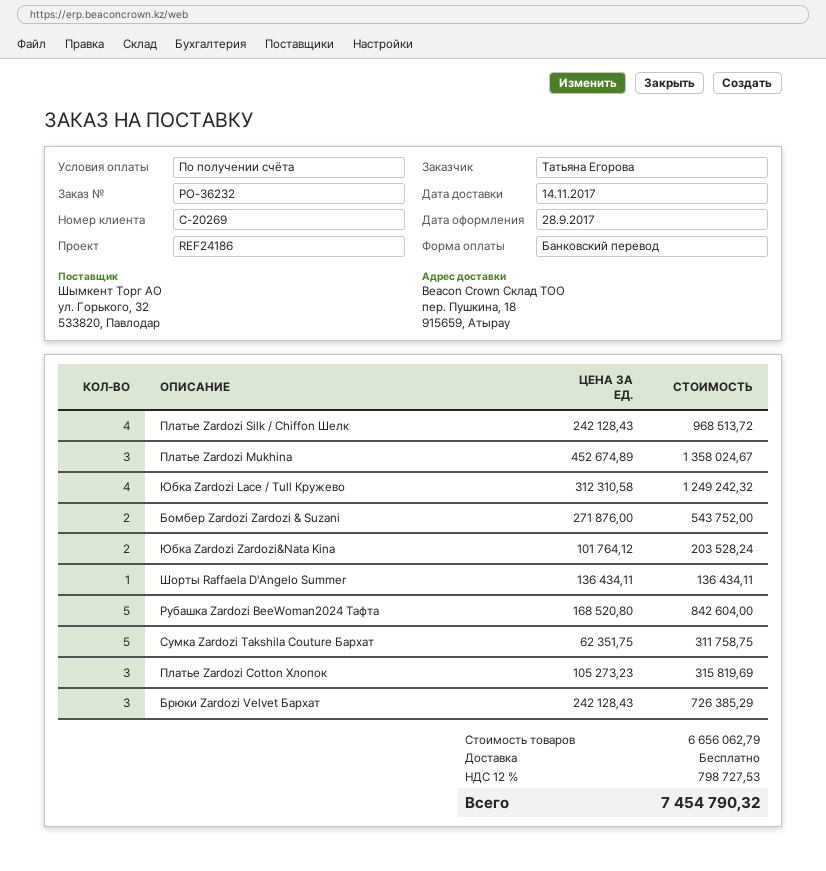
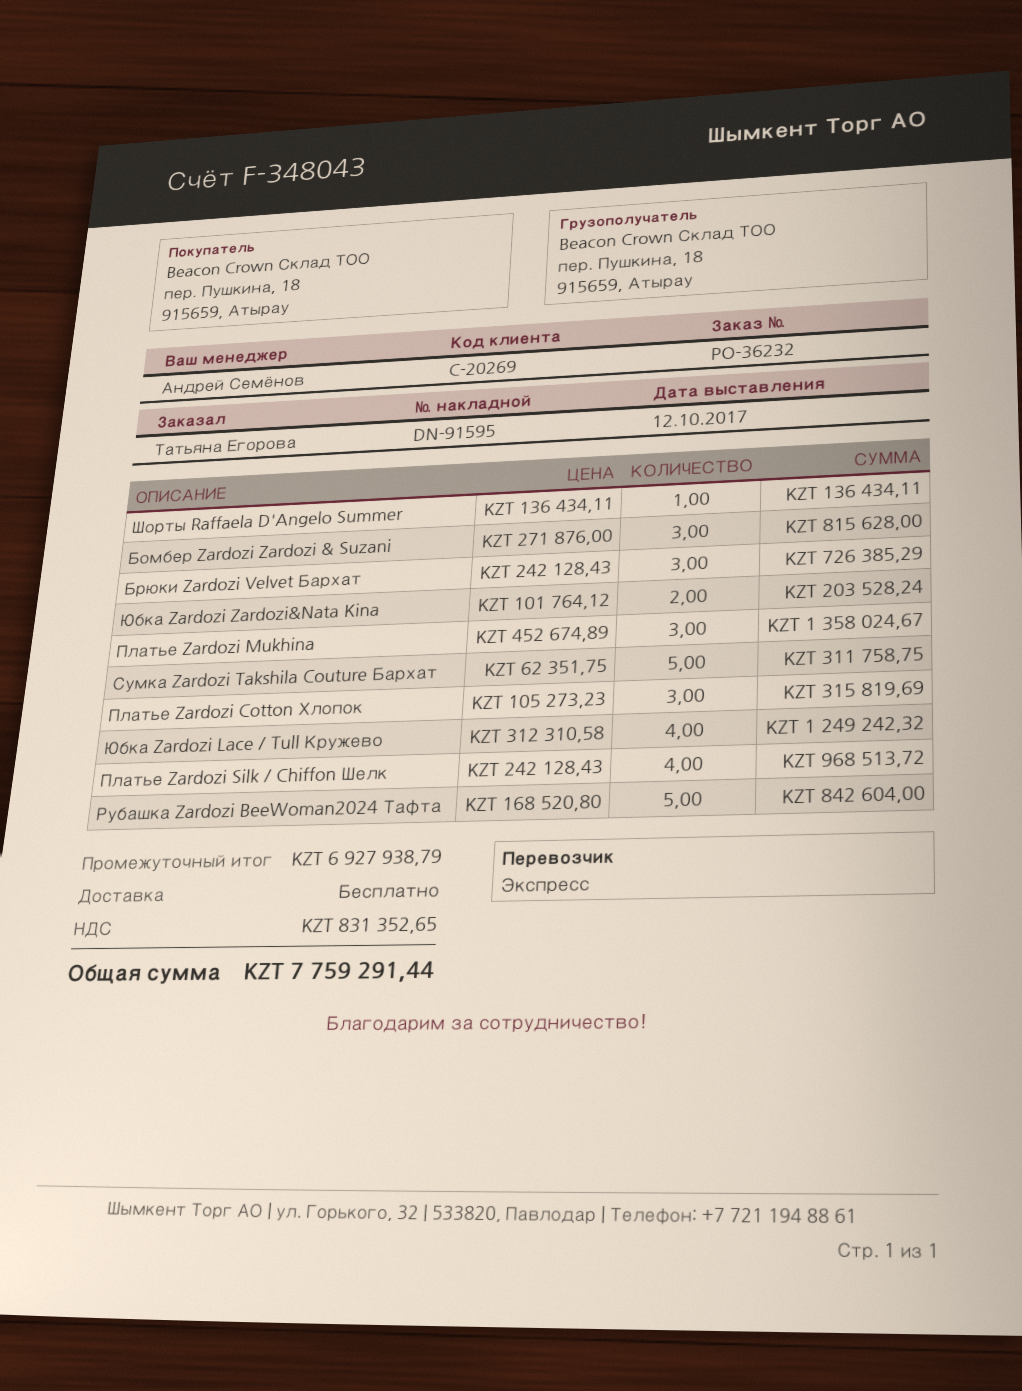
Бомбер Zardozi Zardozi & Suzani: 2 x 271876.00 = 543752.00 -> 3 x 271876.00 = 815628.00
subtotal: 6656062.79 -> 6927938.79
tax: 798727.53 -> 831352.65
total: 7454790.32 -> 7759291.44

